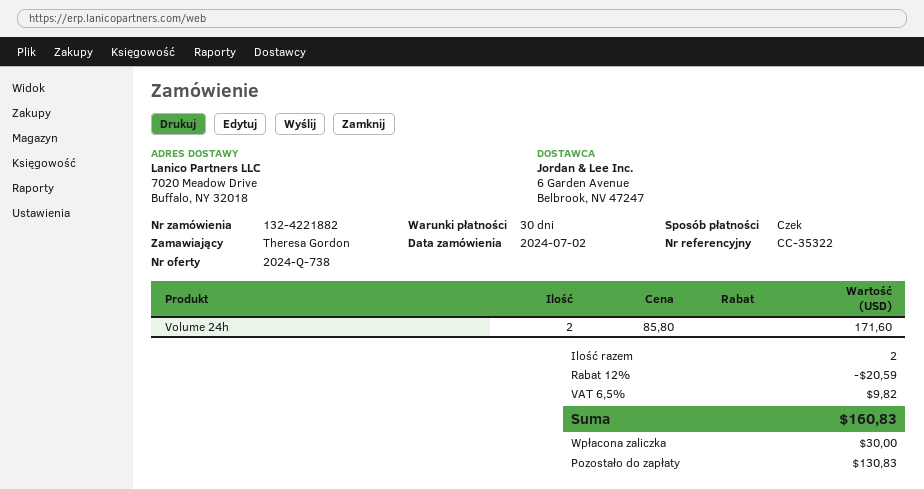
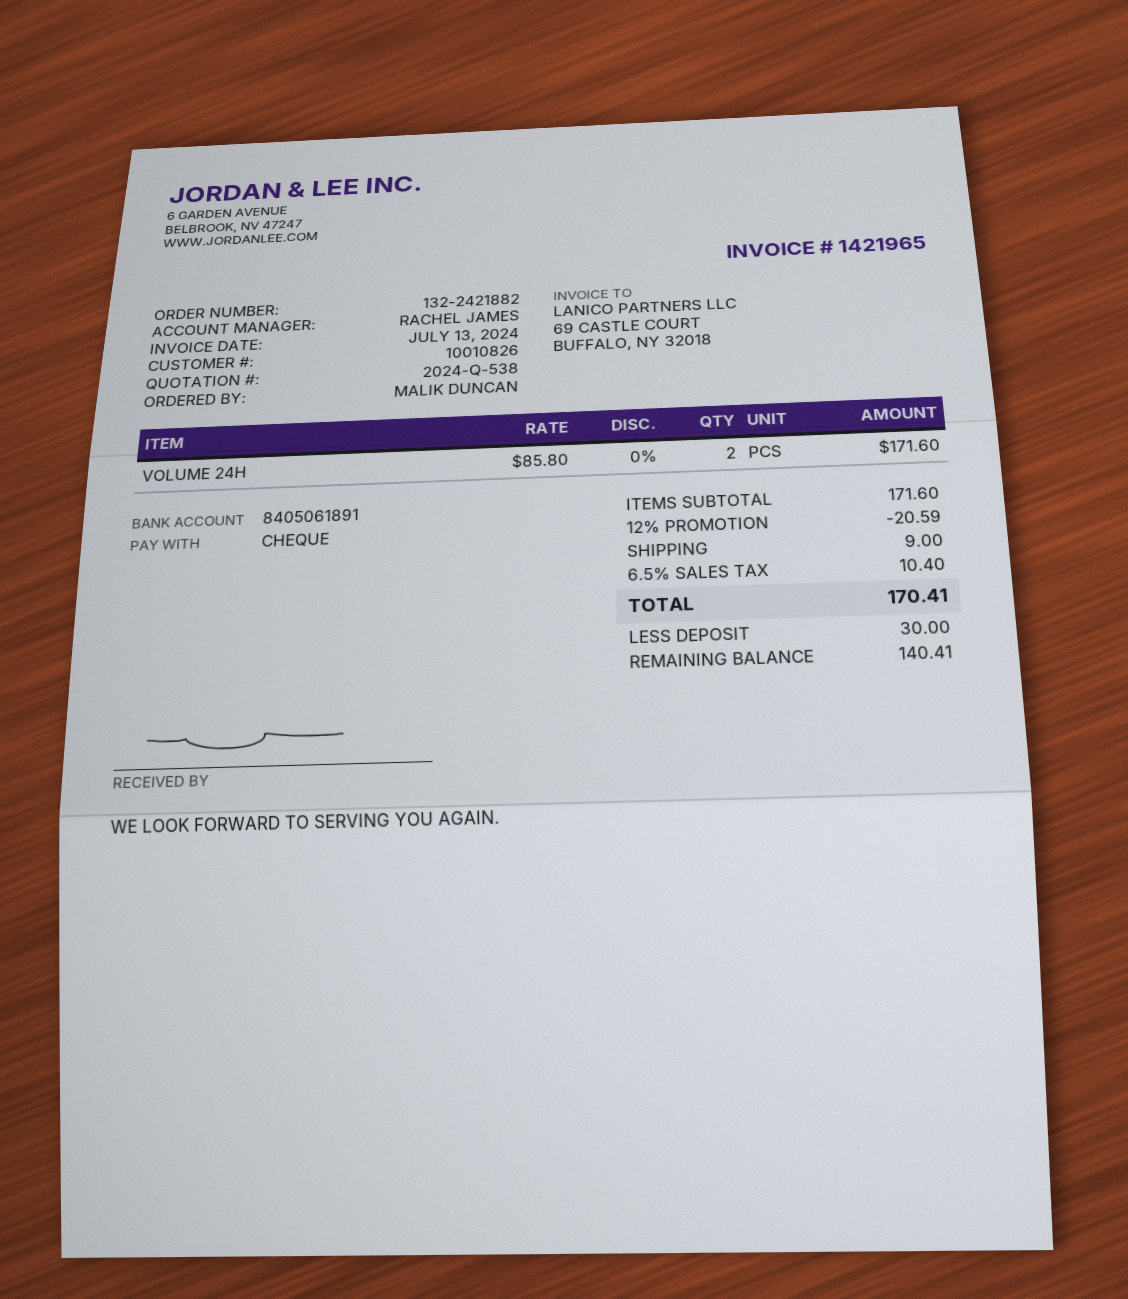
quote number: 2024-Q-738 -> 2024-Q-538
order number: 132-4221882 -> 132-2421882
ordered by: Theresa Gordon -> MALIK DUNCAN
shipping: none -> 9.00
tax: 6.5% = 9.82 -> 6.5% = 10.40
total: 160.83 -> 170.41
balance: 130.83 -> 140.41

